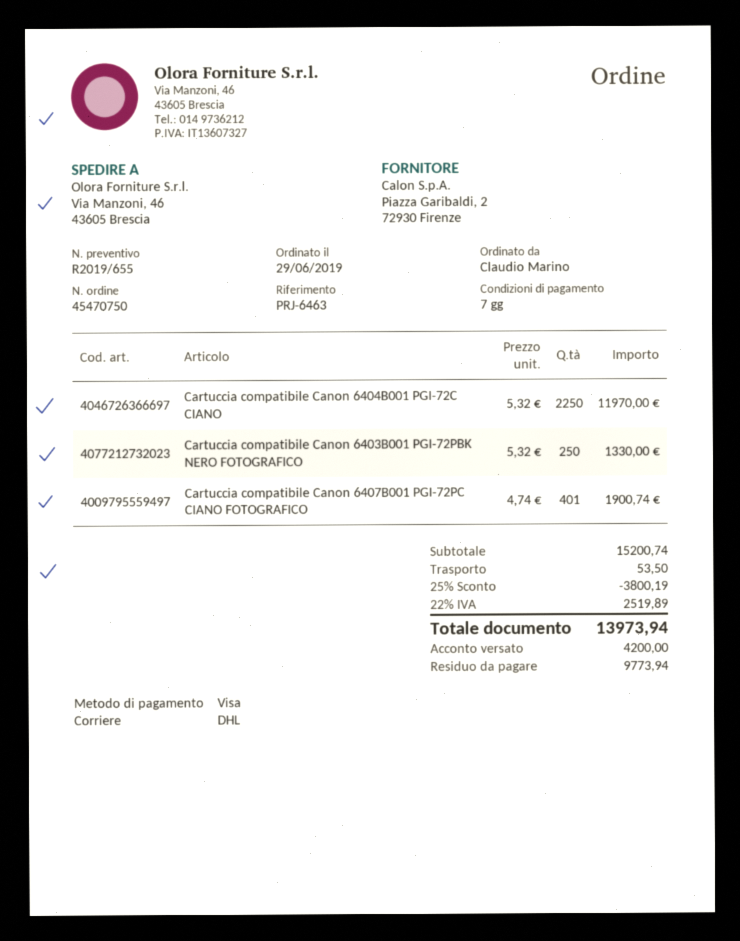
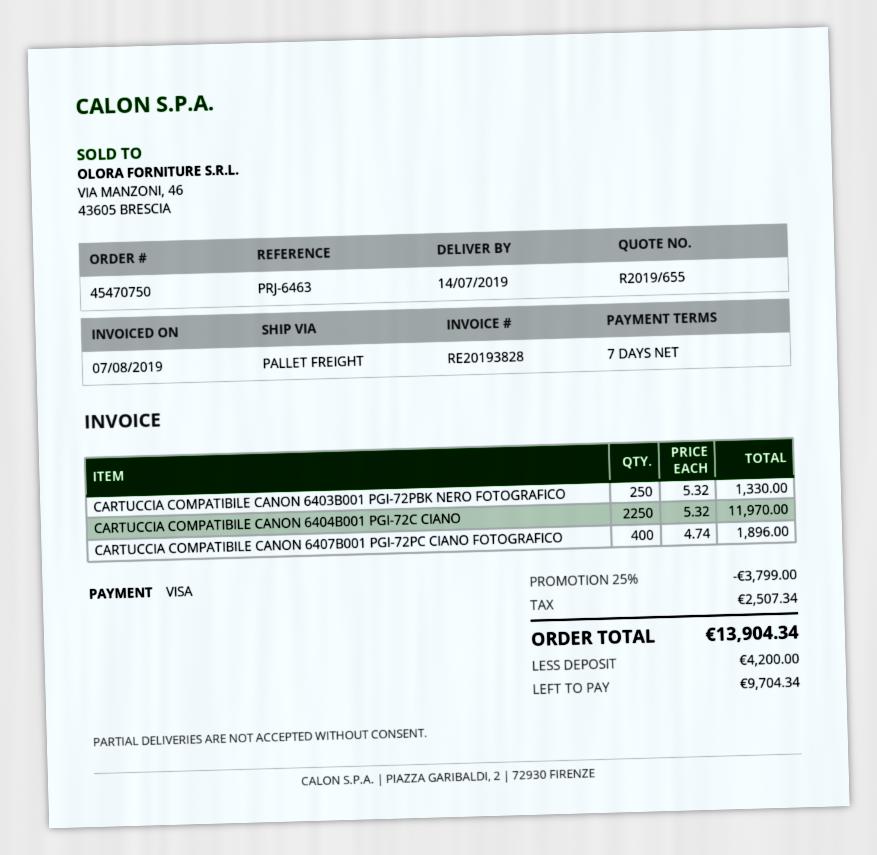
shipping method: DHL -> pallet freight
Cartuccia compatibile Canon 6407B001 PGI-72PC CIANO FOTOGRAFICO: 401 x 4.74 = 1900.74 -> 400 x 4.74 = 1896.00
discount: 25% = 3800.19 -> 25% = 3799.00
shipping: 53.50 -> none
tax: 2519.89 -> 2507.34
total: 13973.94 -> 13904.34
balance: 9773.94 -> 9704.34

